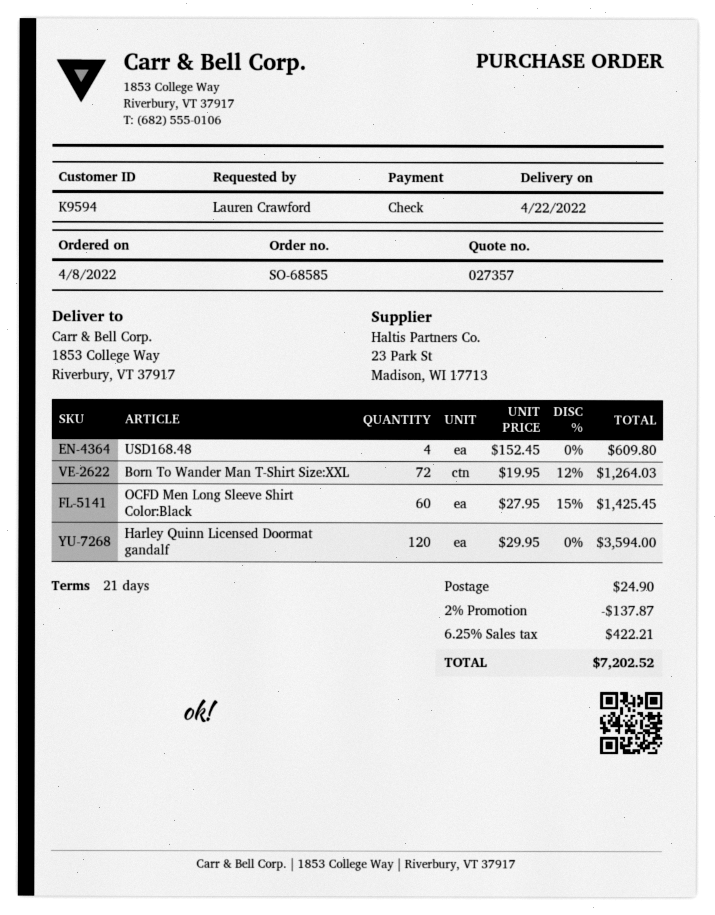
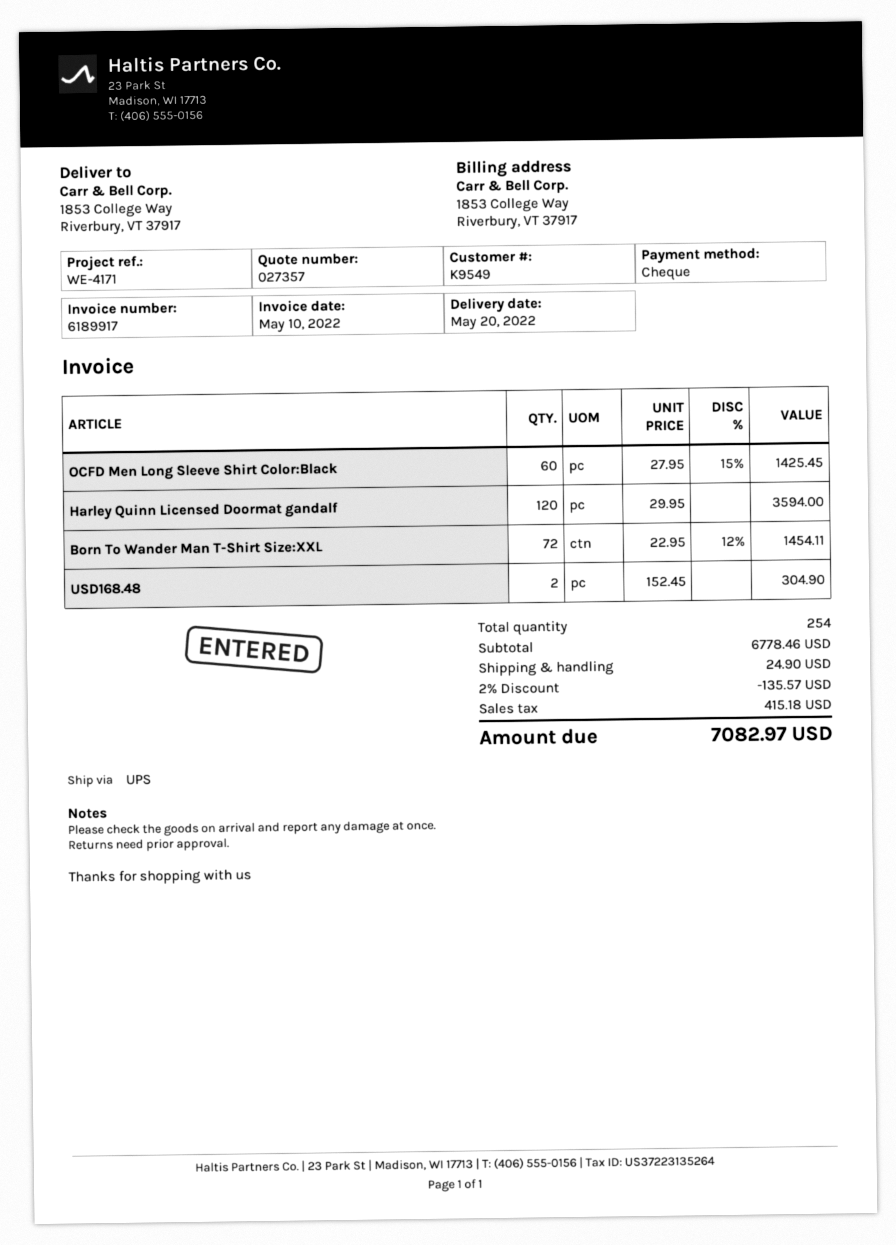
delivery date: 2022-04-22 -> 2022-05-20
customer number: K9594 -> K9549
USD168.48: 4 x 152.45 = 609.80 -> 2 x 152.45 = 304.90
Born To Wander Man T-Shirt Size:XXL: 72 x 19.95 - 12% = 1264.03 -> 72 x 22.95 - 12% = 1454.11
discount: 2% = 137.87 -> 2% = 135.57
tax: 422.21 -> 415.18
total: 7202.52 -> 7082.97

